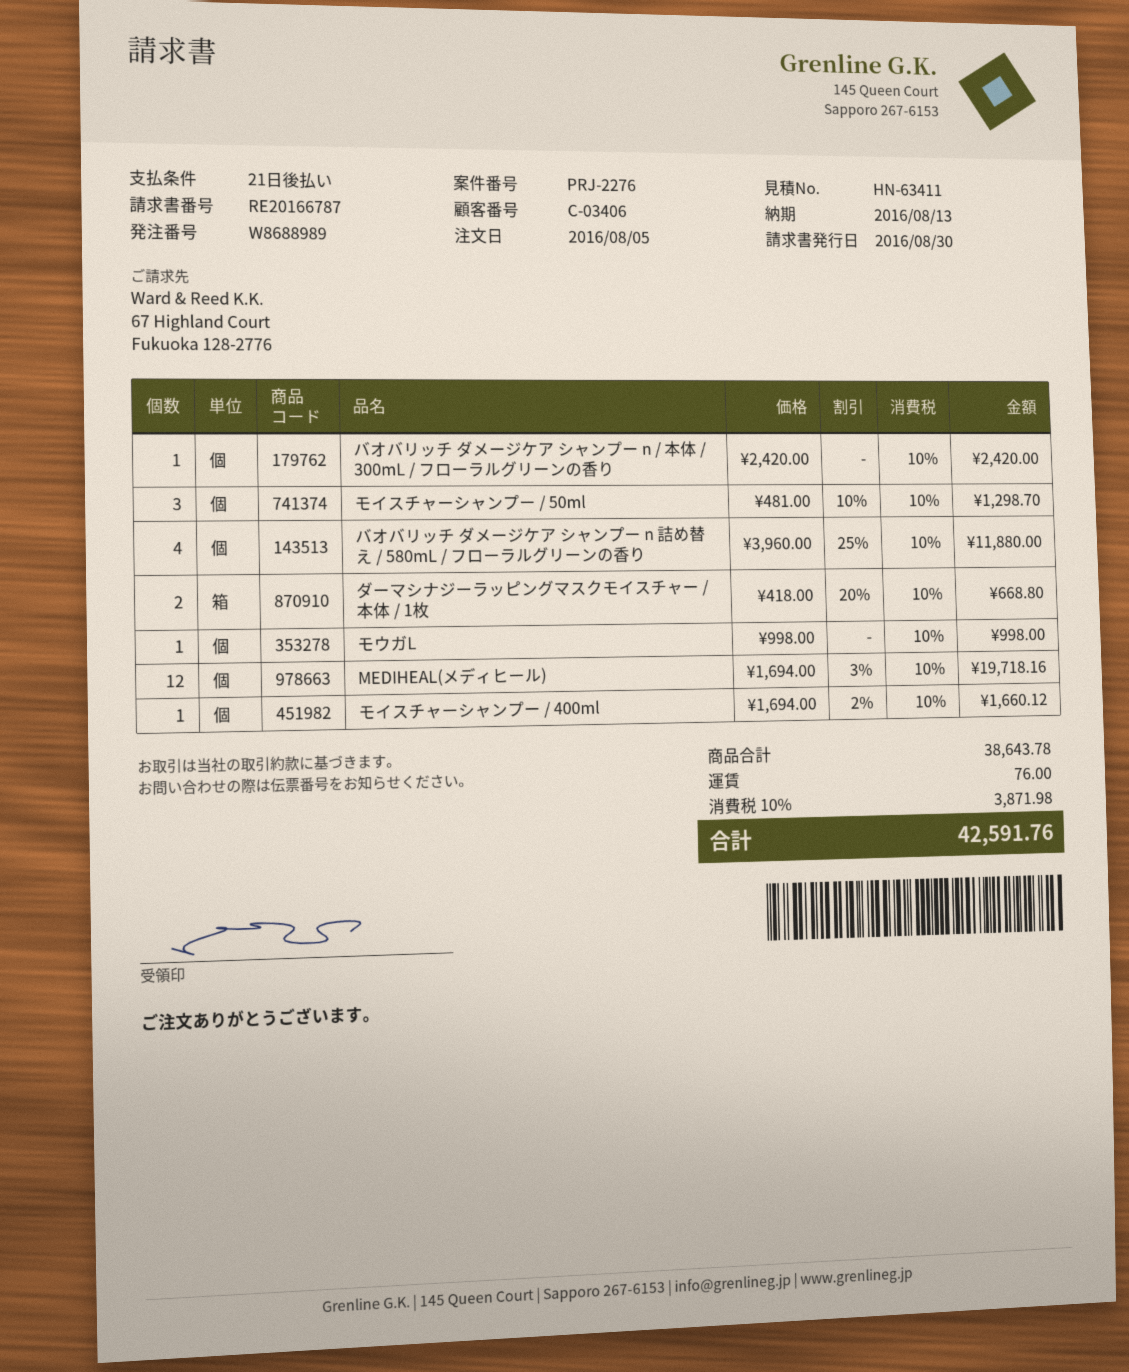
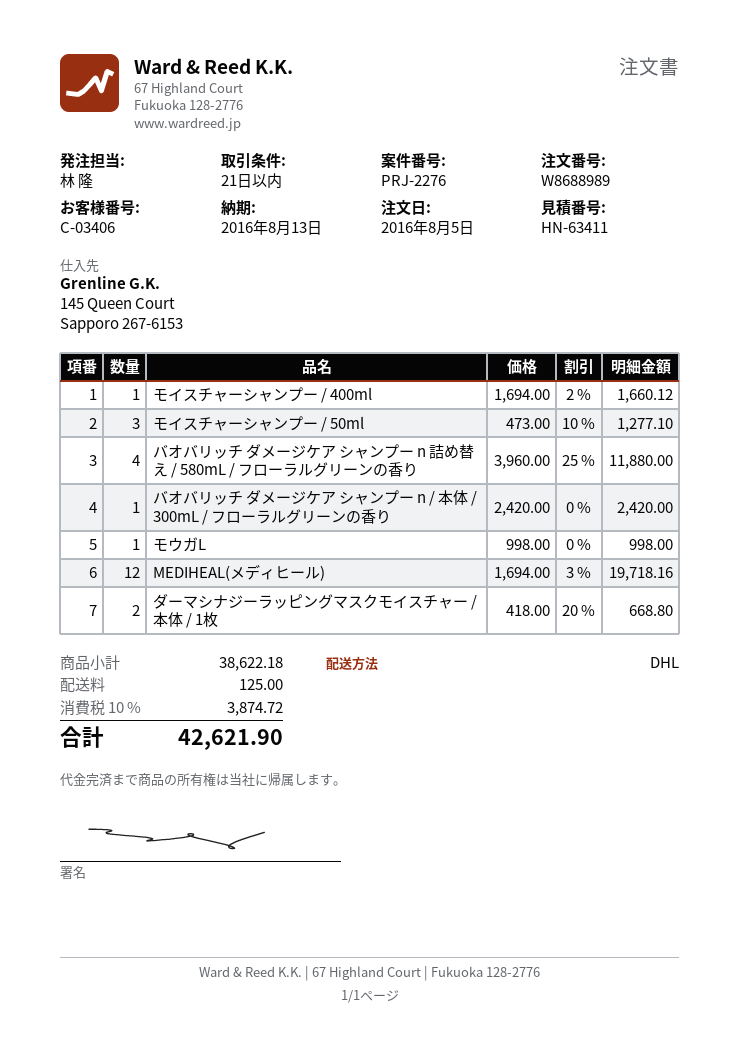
モイスチャーシャンプー / 50ml: 3 x 481.00 - 10% = 1298.70 -> 3 x 473.00 - 10% = 1277.10
subtotal: 38643.78 -> 38622.18
shipping: 76.00 -> 125.00
tax: 10% = 3871.98 -> 10% = 3874.72
total: 42591.76 -> 42621.90

